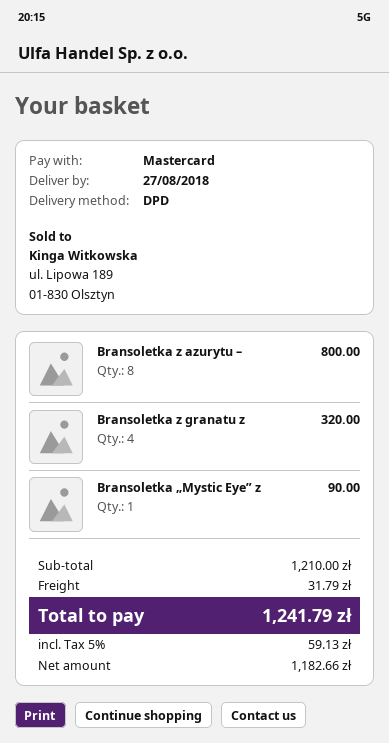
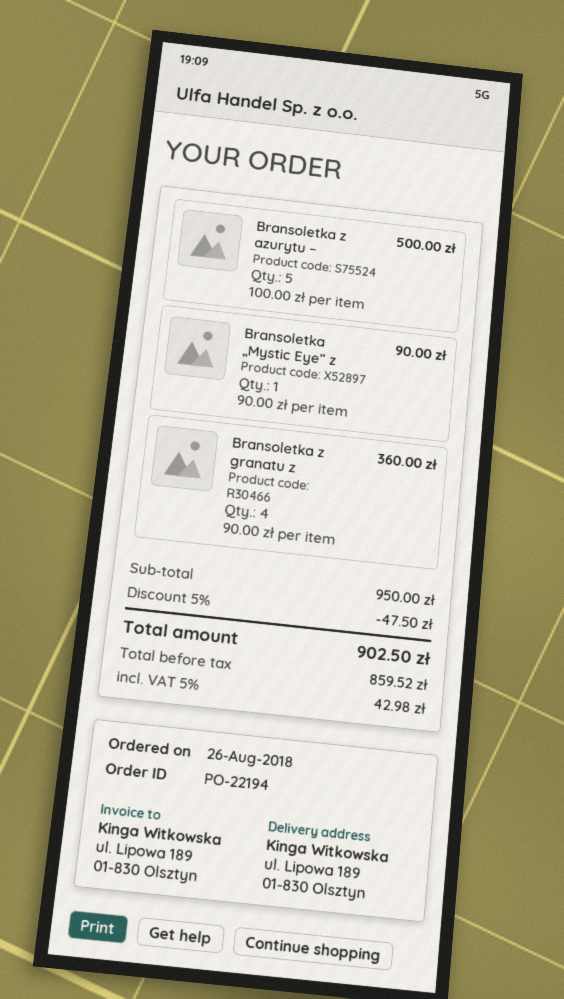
Bransoletka z azurytu –: 8 for 800.00 -> 5 for 500.00
Bransoletka z granatu z: 4 for 320.00 -> 4 for 360.00
subtotal: 1210.00 -> 950.00
discount: none -> 5% = 47.50
shipping: 31.79 -> none
net: 1182.66 -> 859.52
tax: 5% = 59.13 -> 5% = 42.98
total: 1241.79 -> 902.50

